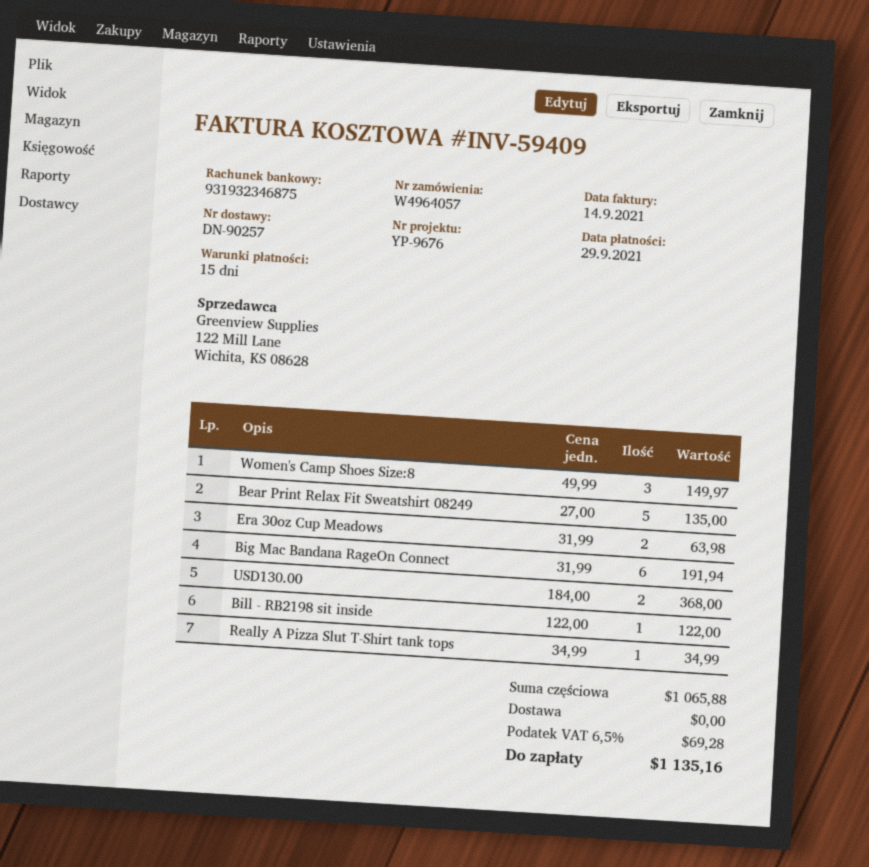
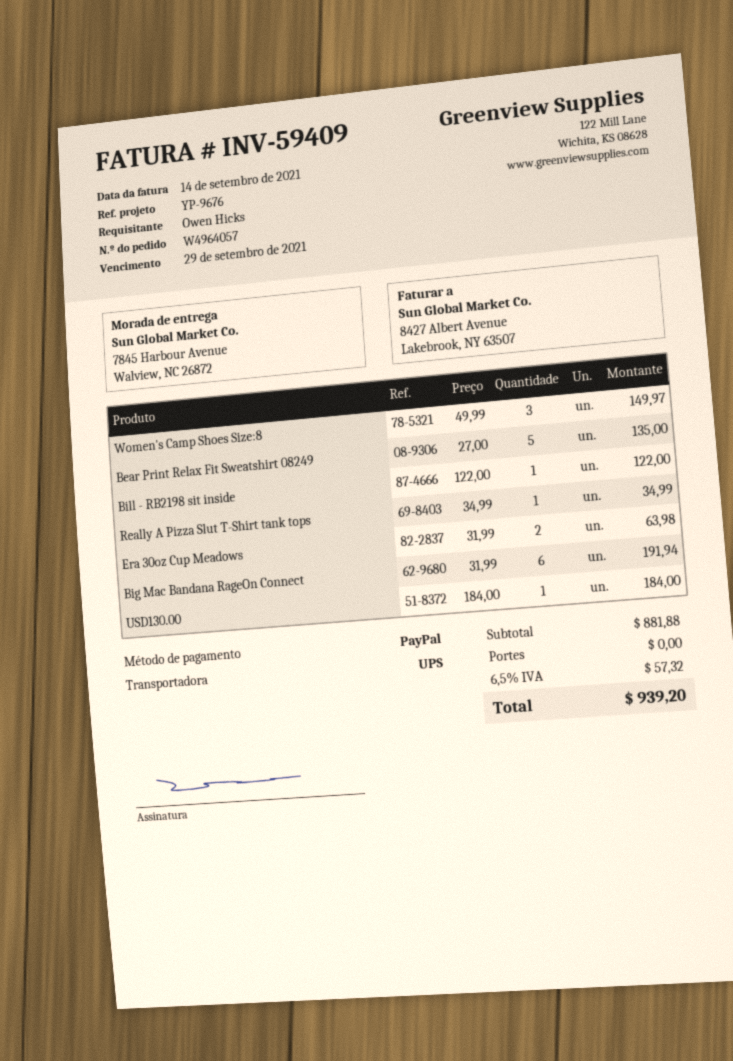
USD130.00: 2 x 184.00 = 368.00 -> 1 x 184.00 = 184.00
subtotal: 1065.88 -> 881.88
tax: 6.5% = 69.28 -> 6.5% = 57.32
total: 1135.16 -> 939.20

